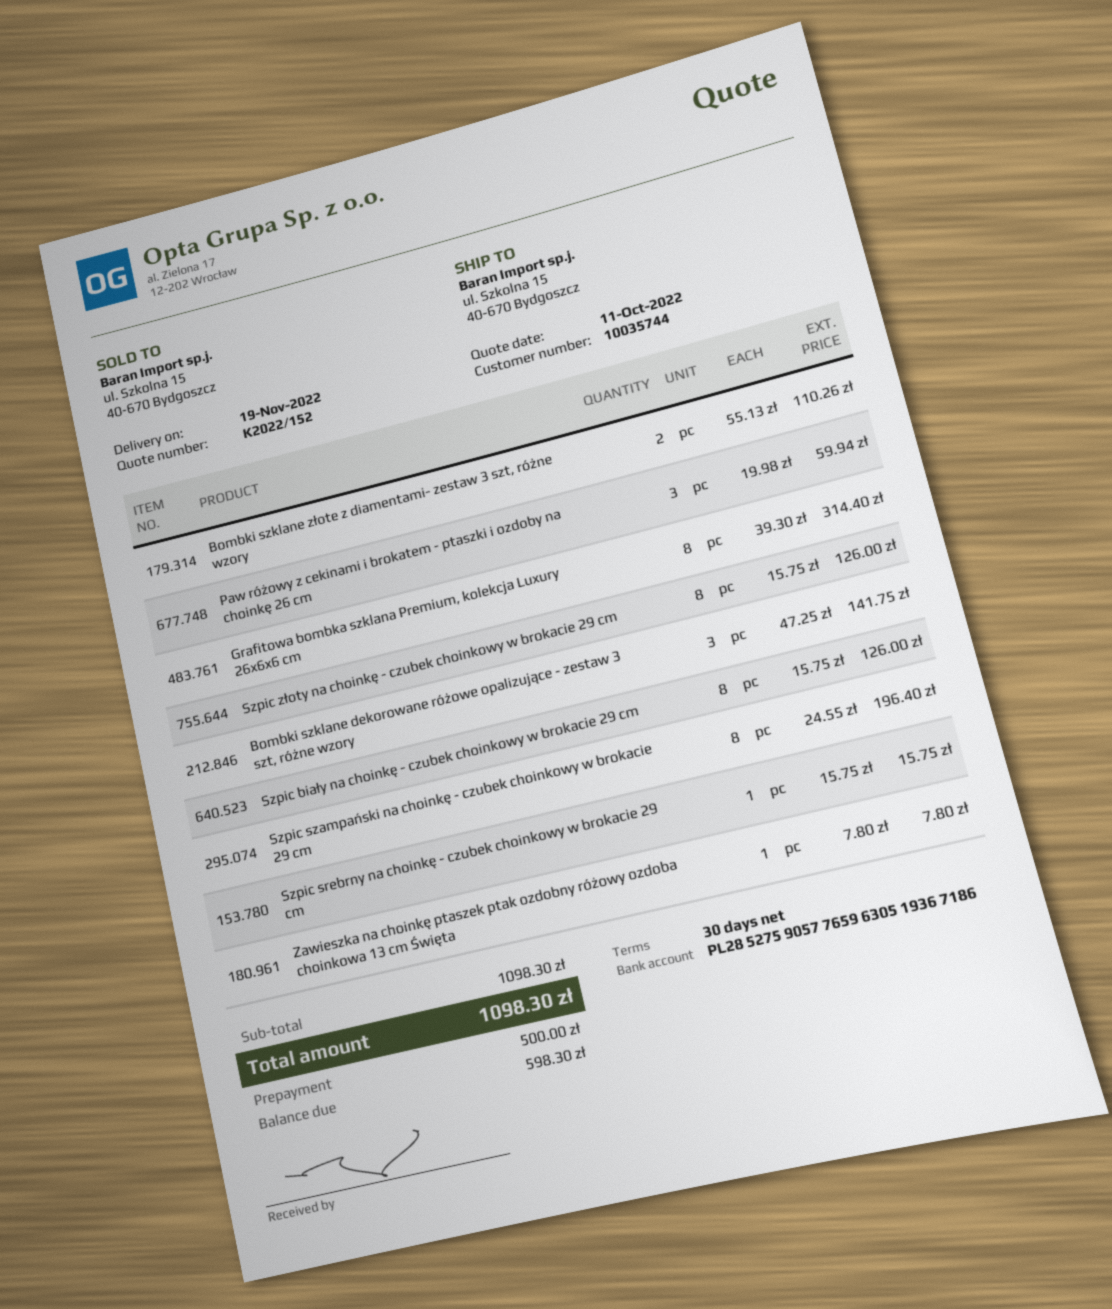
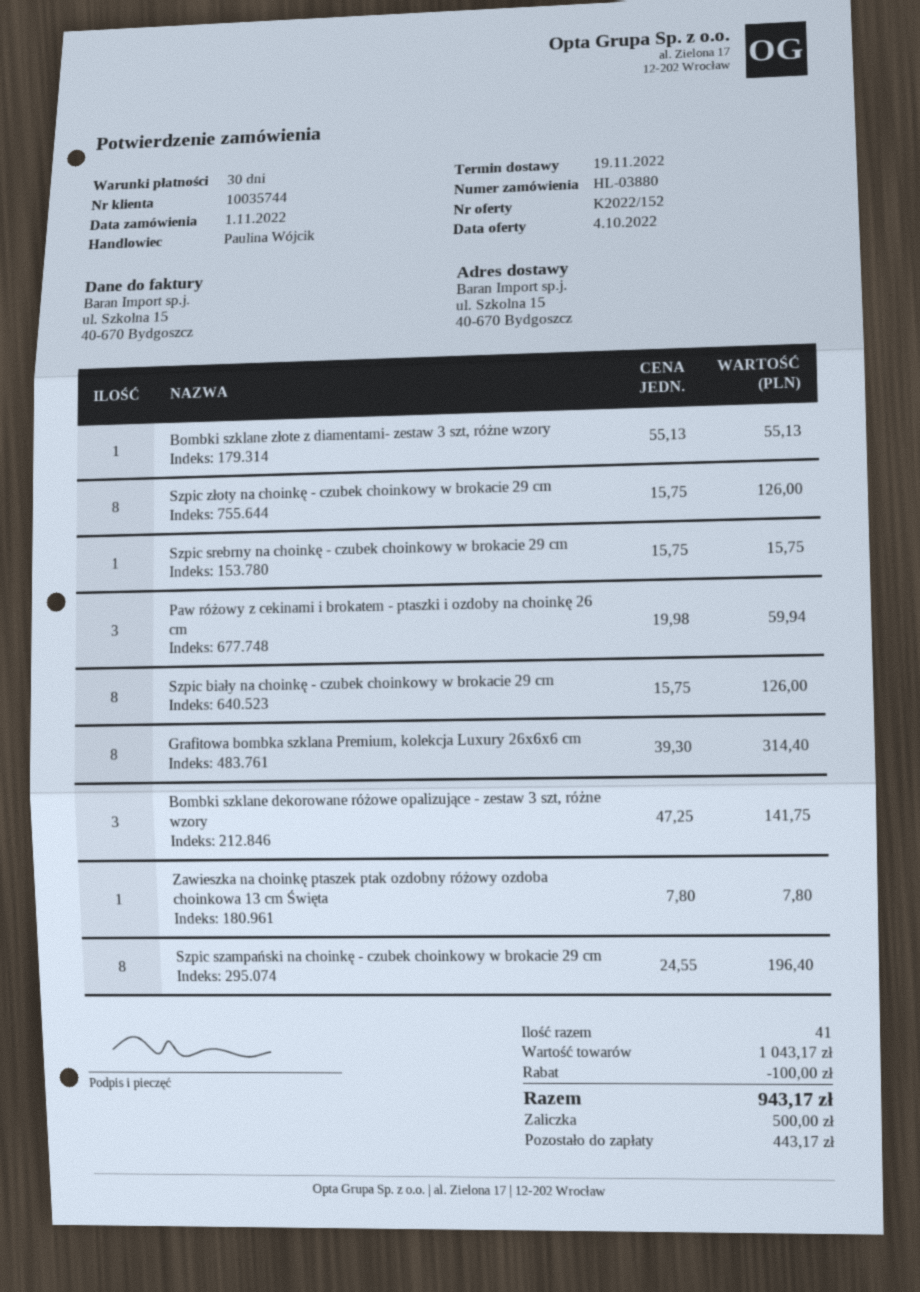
quote date: 2022-10-11 -> 2022-10-04
Bombki szklane złote z diamentami- zestaw 3 szt, różne wzory: 2 x 55.13 = 110.26 -> 1 x 55.13 = 55.13
subtotal: 1098.30 -> 1043.17
discount: none -> 100.00
total: 1098.30 -> 943.17
balance: 598.30 -> 443.17

